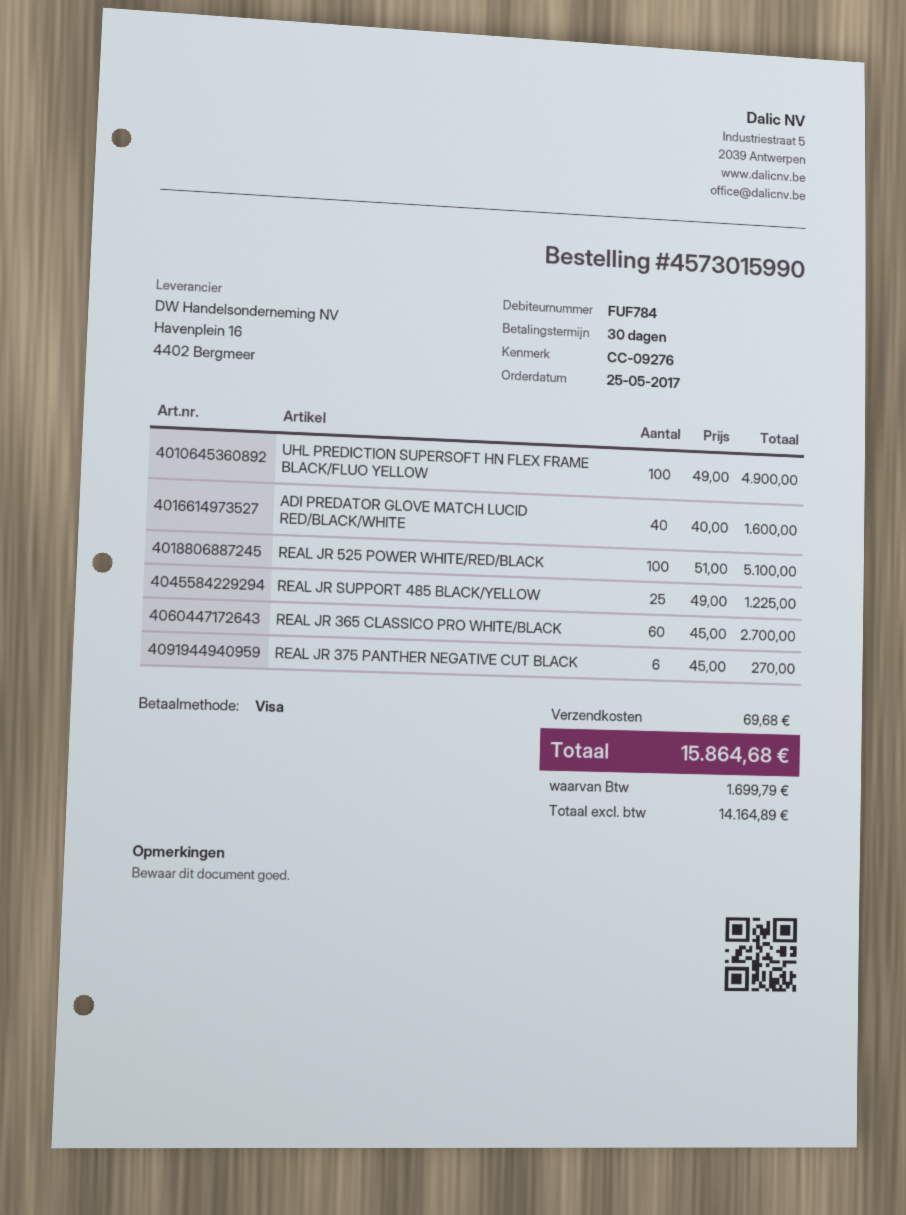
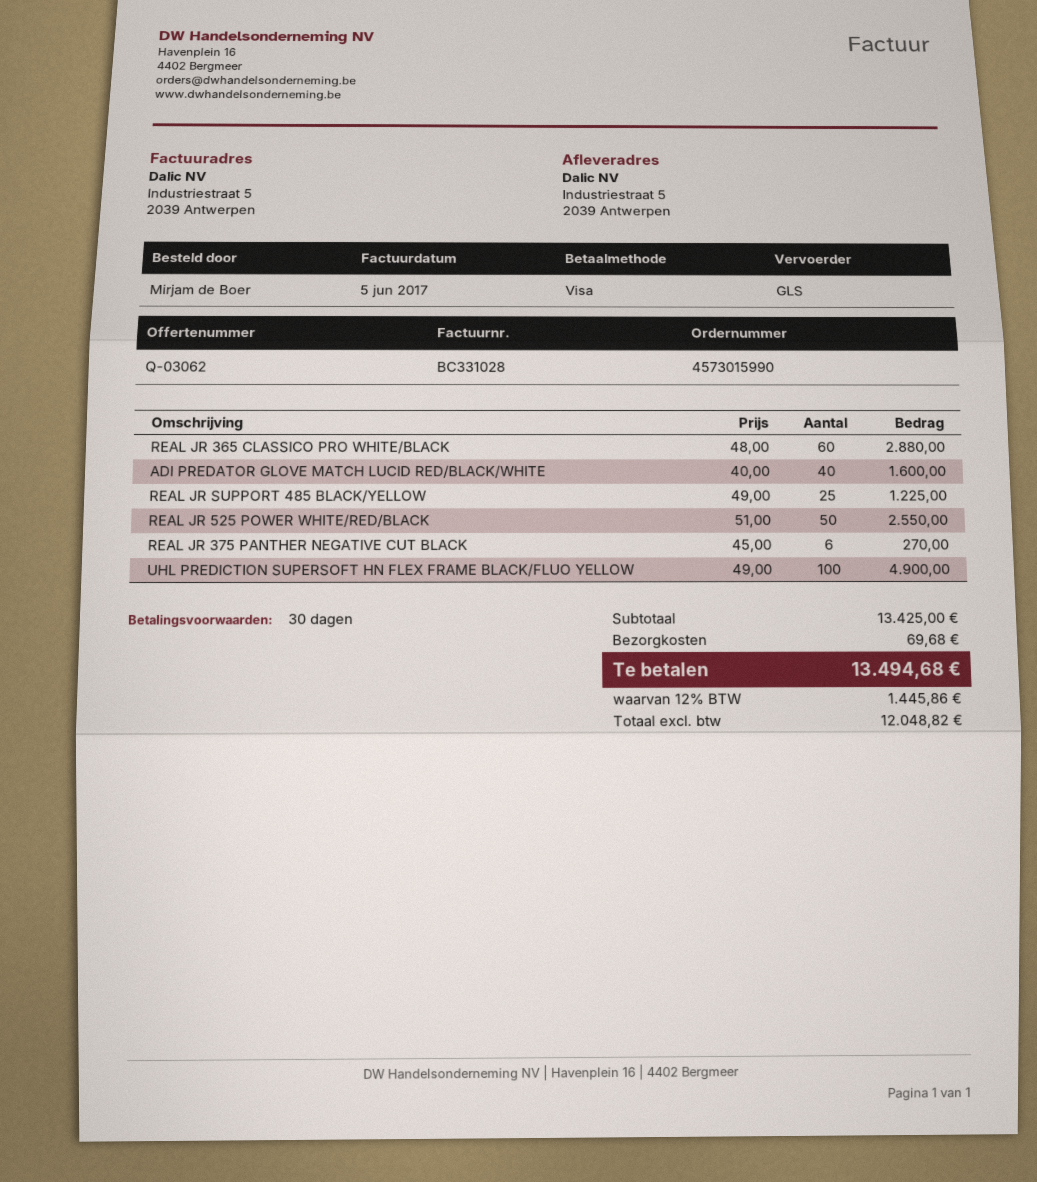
REAL JR 525 POWER WHITE/RED/BLACK: 100 x 51.00 = 5100.00 -> 50 x 51.00 = 2550.00
REAL JR 365 CLASSICO PRO WHITE/BLACK: 60 x 45.00 = 2700.00 -> 60 x 48.00 = 2880.00
net: 14164.89 -> 12048.82
tax: 1699.79 -> 1445.86
total: 15864.68 -> 13494.68

